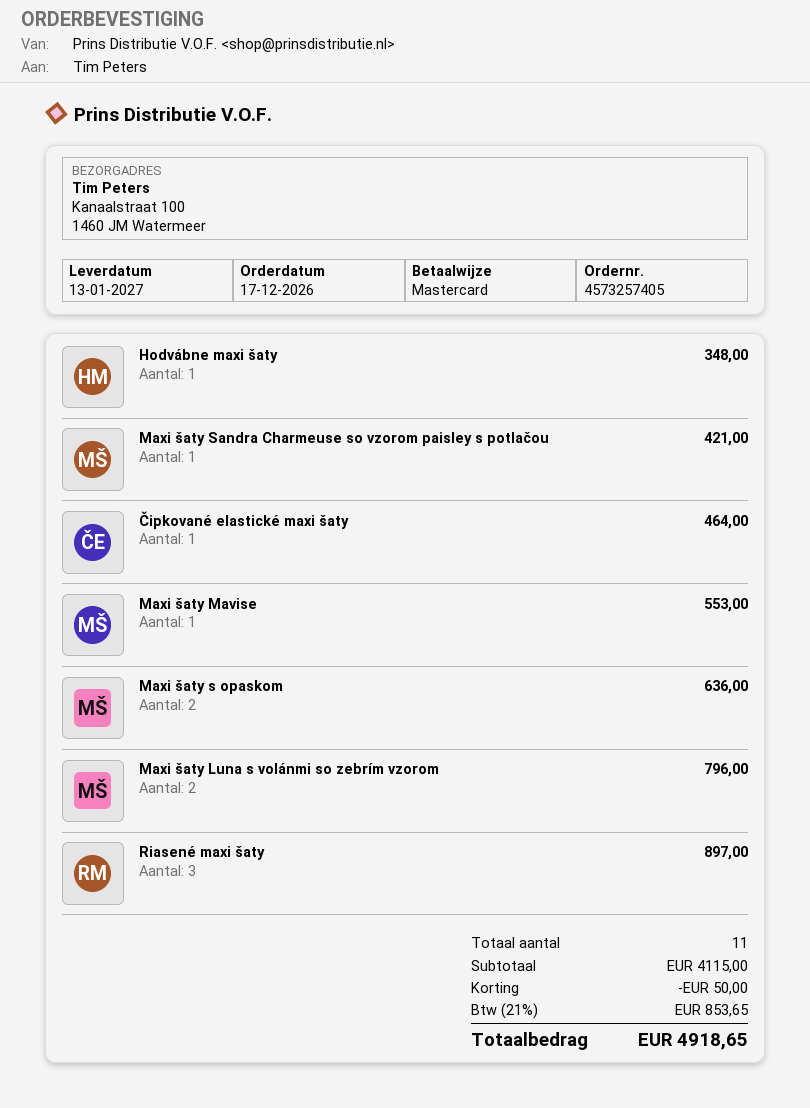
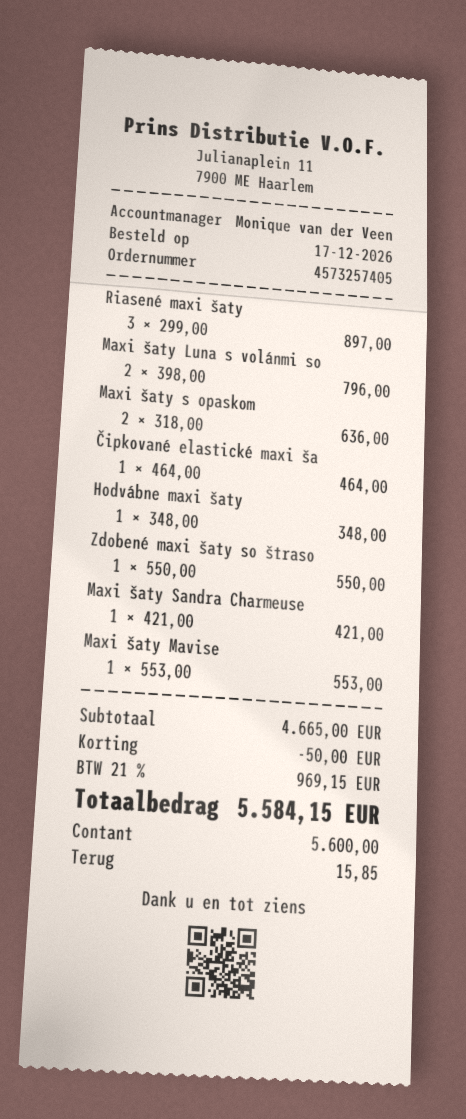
payment method: Mastercard -> cash
Zdobené maxi šaty so štraso: none -> 1 for 550.00
subtotal: 4115.00 -> 4665.00
tax: 21% = 853.65 -> 21% = 969.15
total: 4918.65 -> 5584.15

